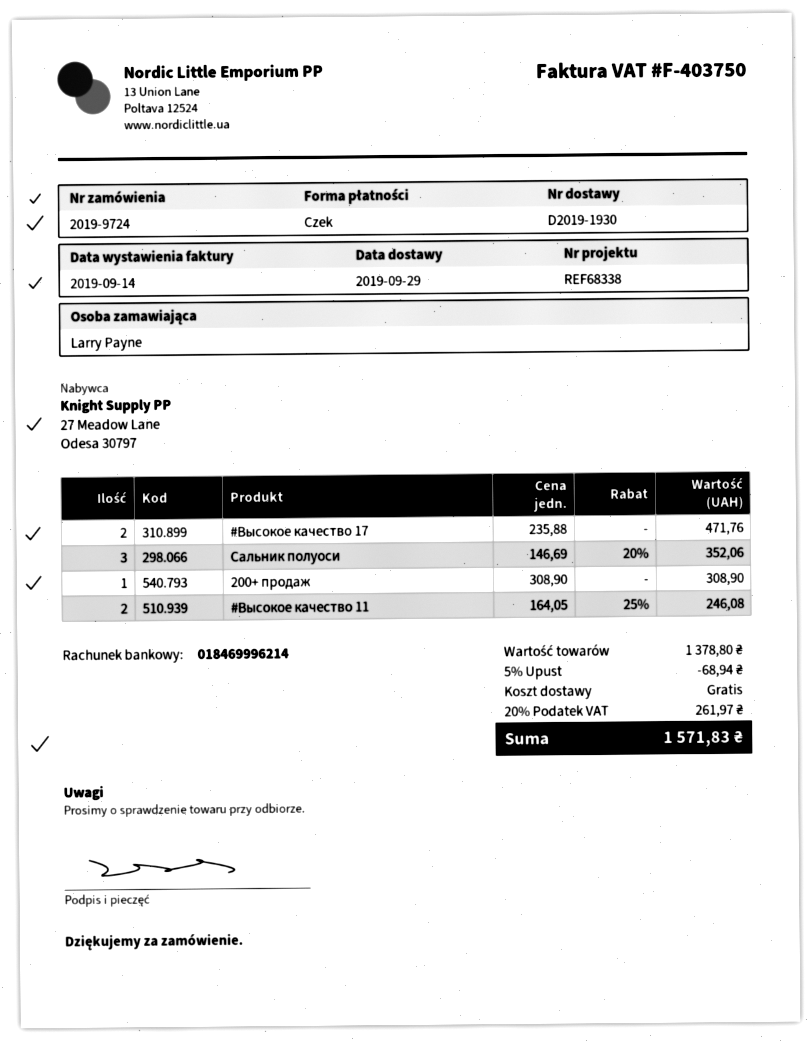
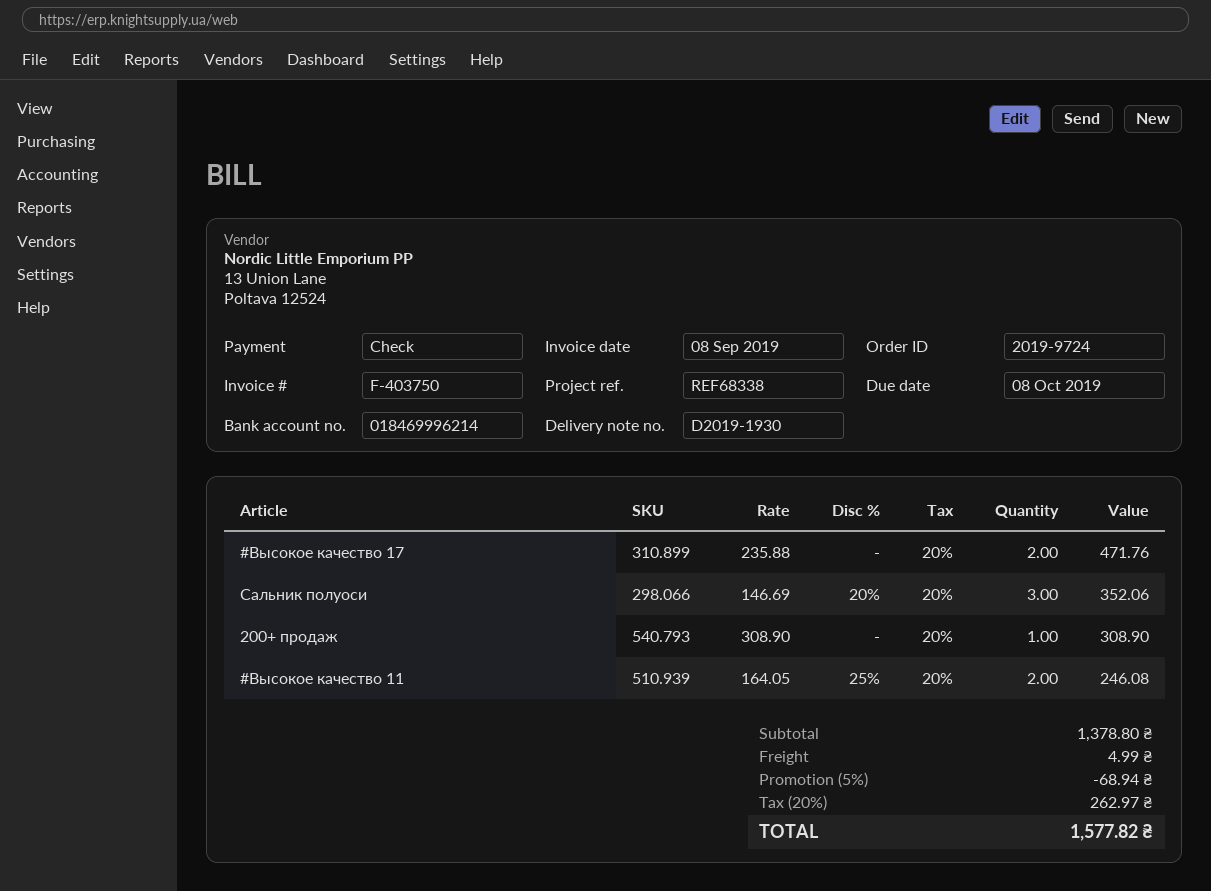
invoice date: 2019-09-14 -> 2019-09-08
shipping: 0.00 -> 4.99
tax: 20% = 261.97 -> 20% = 262.97
total: 1571.83 -> 1577.82

